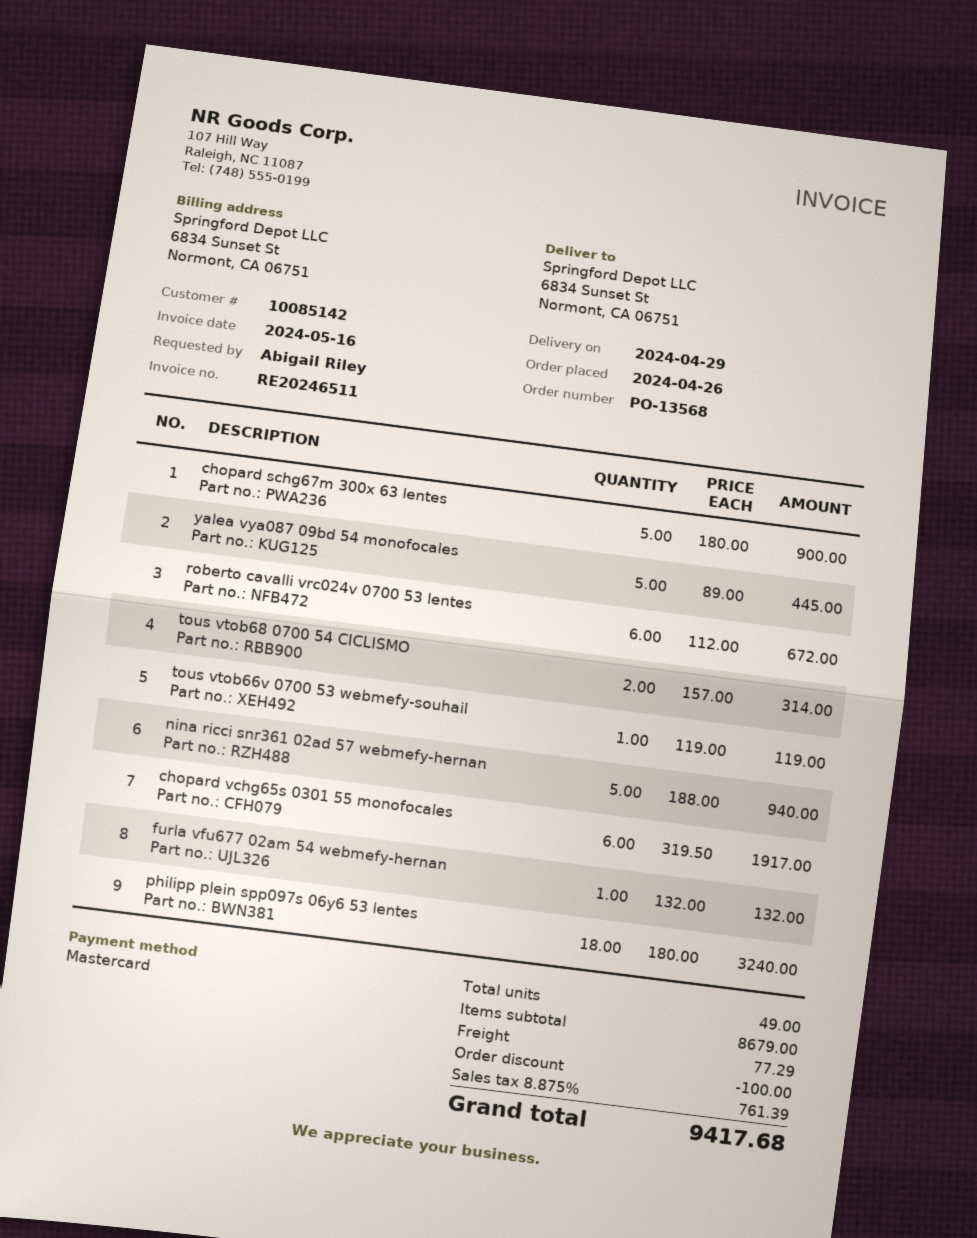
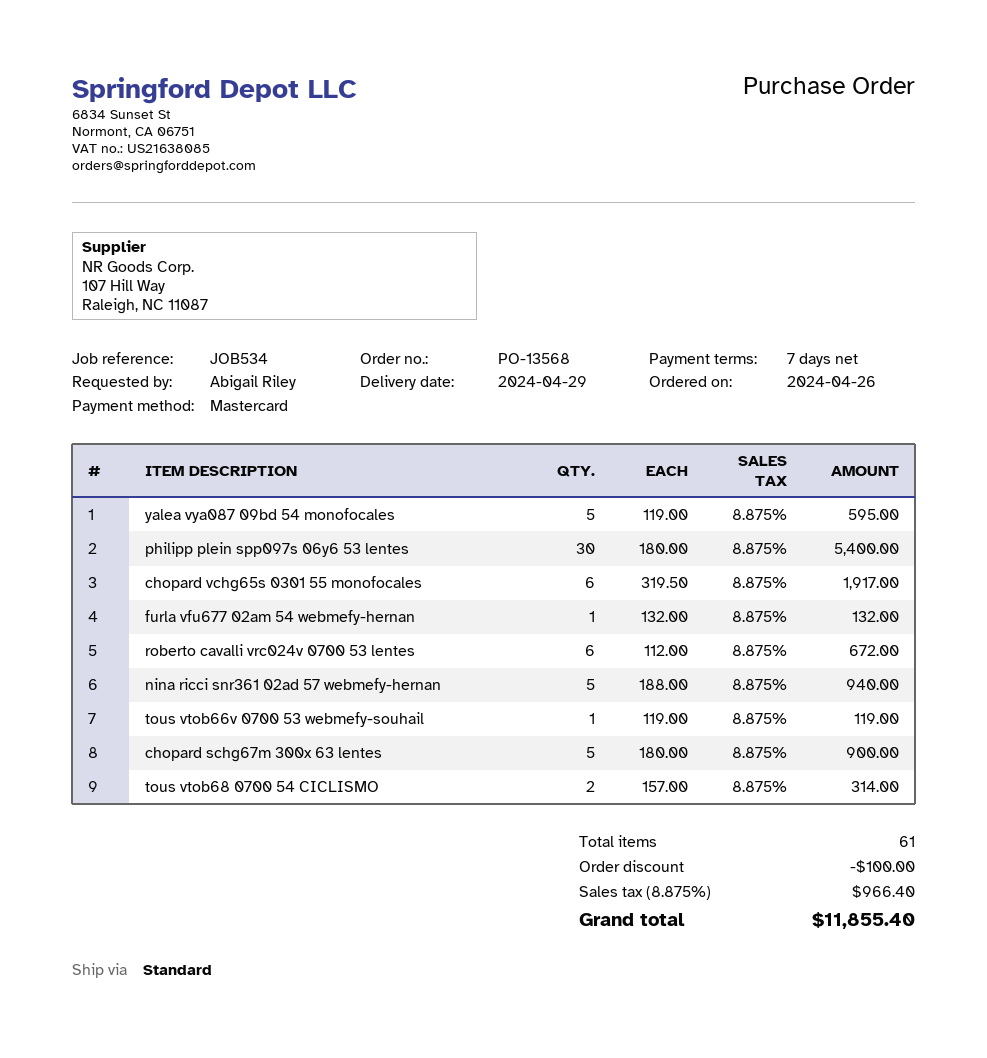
yalea vya087 09bd 54 monofocales: 5 x 89.00 = 445.00 -> 5 x 119.00 = 595.00
philipp plein spp097s 06y6 53 lentes: 18 x 180.00 = 3240.00 -> 30 x 180.00 = 5400.00
total quantity: 49 -> 61
shipping: 77.29 -> none
tax: 8.875% = 761.39 -> 8.875% = 966.40
total: 9417.68 -> 11855.40

